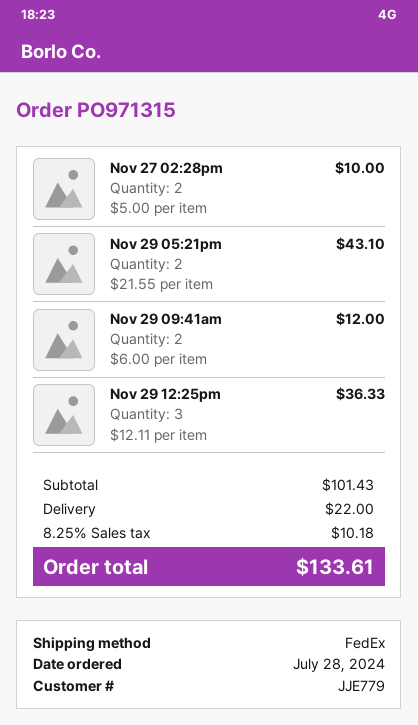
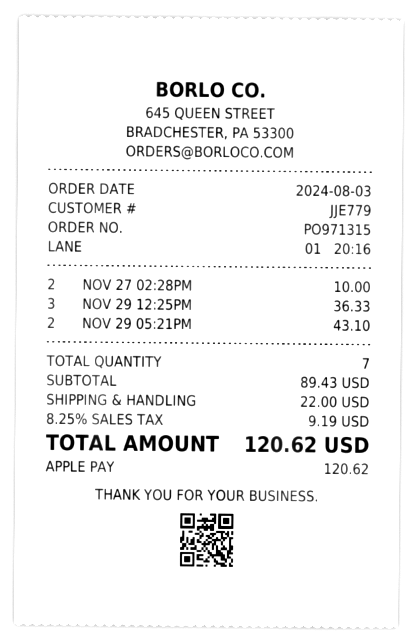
order date: 2024-07-28 -> 2024-08-03
Nov 29 09:41am: 2 for 12.00 -> none
subtotal: 101.43 -> 89.43
tax: 8.25% = 10.18 -> 8.25% = 9.19
total: 133.61 -> 120.62

